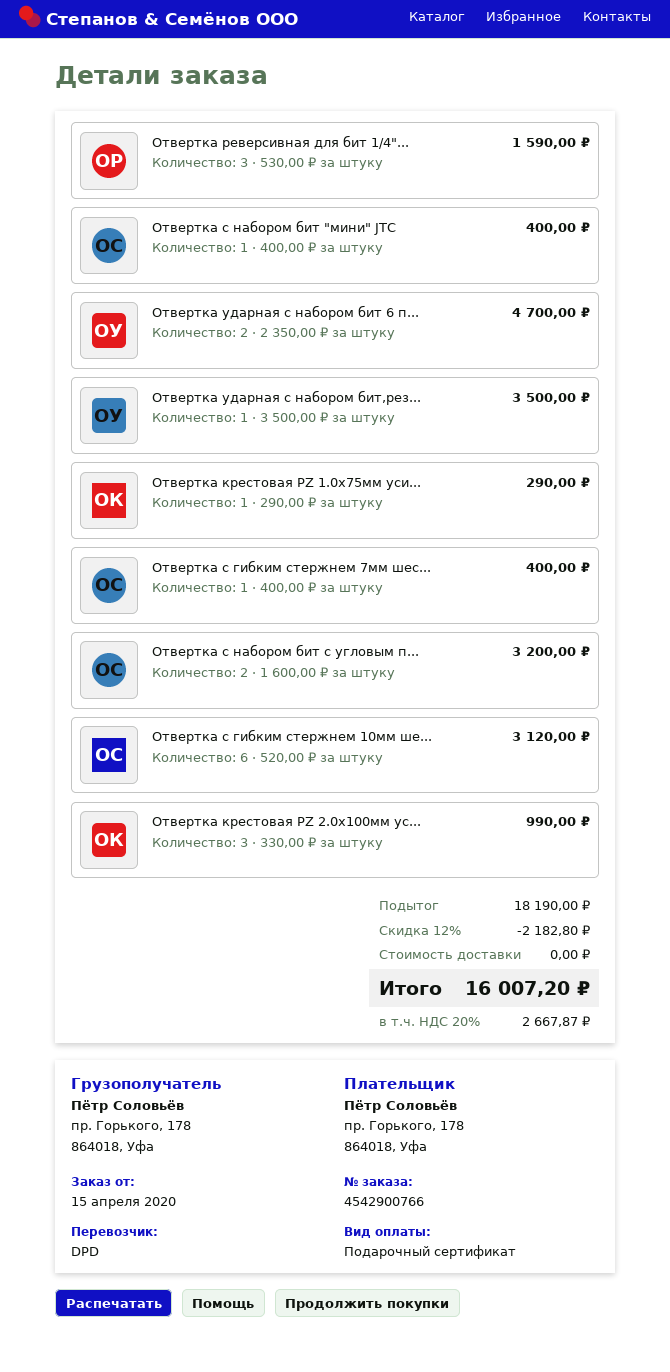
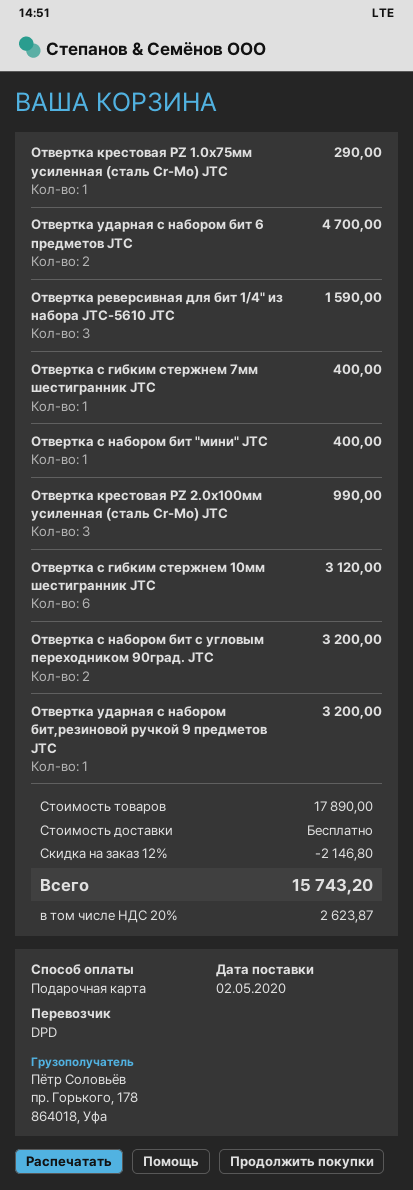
Отвертка ударная с набором бит,рез...: 1 for 3500.00 -> 1 for 3200.00
subtotal: 18190.00 -> 17890.00
discount: 12% = 2182.80 -> 12% = 2146.80
tax: 20% = 2667.87 -> 20% = 2623.87
total: 16007.20 -> 15743.20

